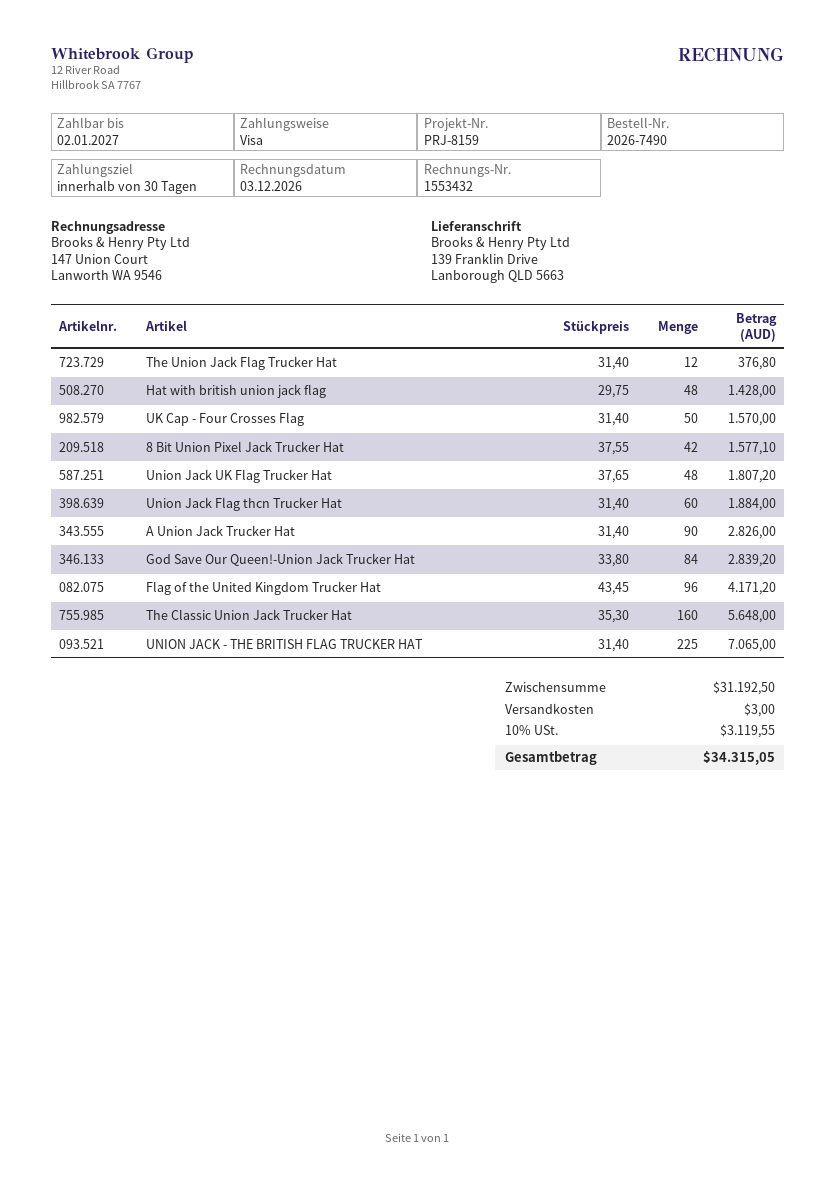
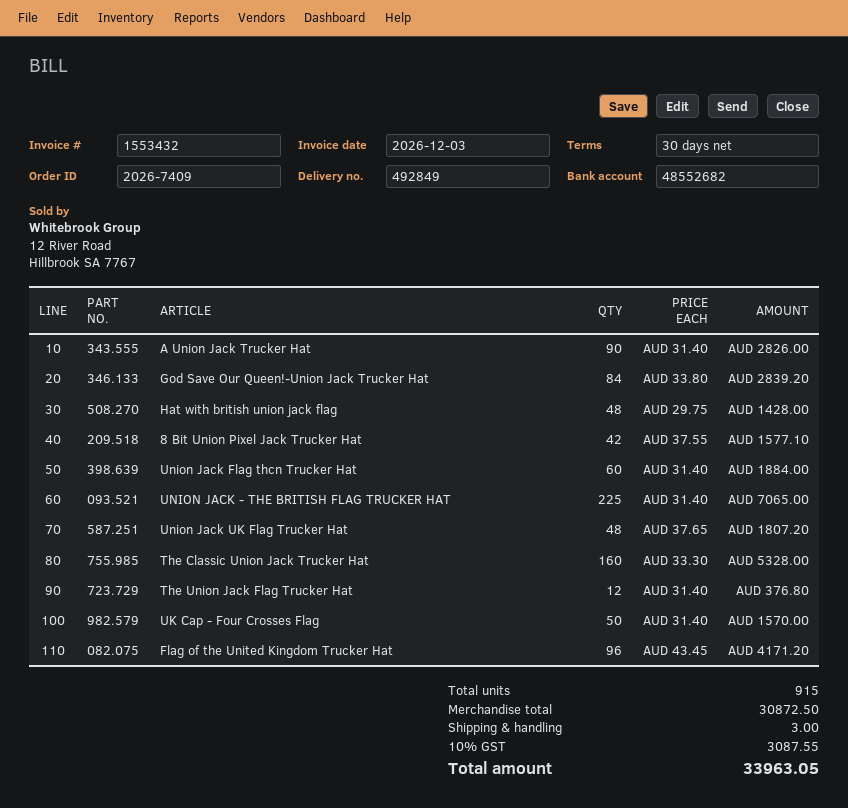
order number: 2026-7490 -> 2026-7409
The Classic Union Jack Trucker Hat: 160 x 35.30 = 5648.00 -> 160 x 33.30 = 5328.00
subtotal: 31192.50 -> 30872.50
tax: 10% = 3119.55 -> 10% = 3087.55
total: 34315.05 -> 33963.05

